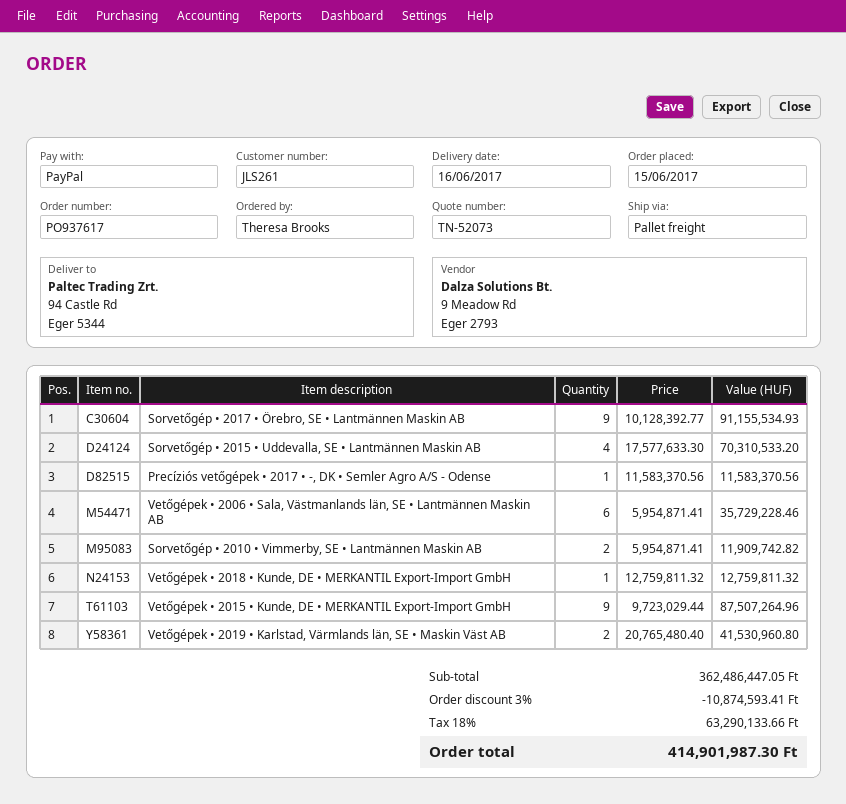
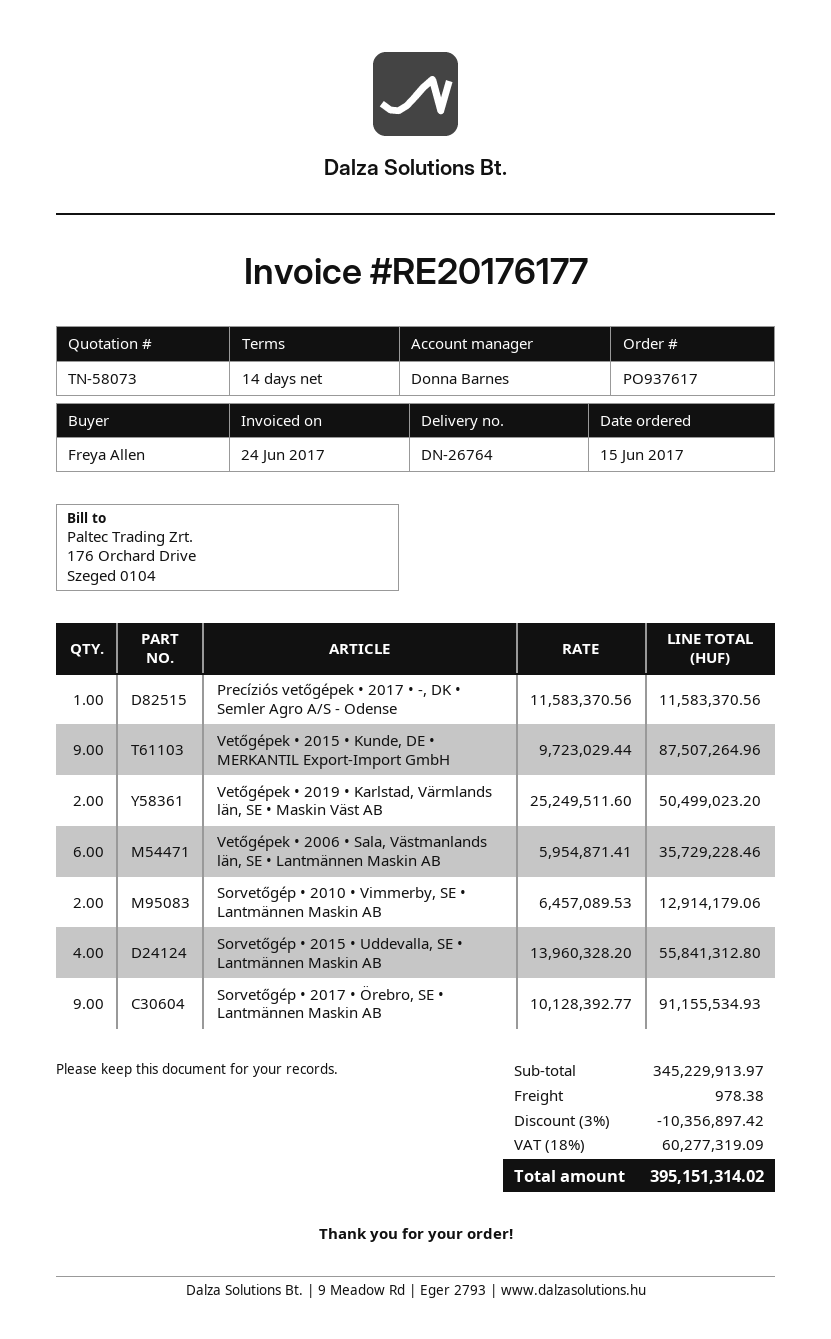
quote number: TN-52073 -> TN-58073
ordered by: Theresa Brooks -> Freya Allen
Sorvetőgép • 2015 • Uddevalla, SE • Lantmännen Maskin AB: 4 x 17577633.30 = 70310533.20 -> 4 x 13960328.20 = 55841312.80
Sorvetőgép • 2010 • Vimmerby, SE • Lantmännen Maskin AB: 2 x 5954871.41 = 11909742.82 -> 2 x 6457089.53 = 12914179.06
Vetőgépek • 2018 • Kunde, DE • MERKANTIL Export-Import GmbH: 1 x 12759811.32 = 12759811.32 -> none
Vetőgépek • 2019 • Karlstad, Värmlands län, SE • Maskin Väst AB: 2 x 20765480.40 = 41530960.80 -> 2 x 25249511.60 = 50499023.20
subtotal: 362486447.05 -> 345229913.97
discount: 3% = 10874593.41 -> 3% = 10356897.42
shipping: none -> 978.38
tax: 18% = 63290133.66 -> 18% = 60277319.09
total: 414901987.30 -> 395151314.02

